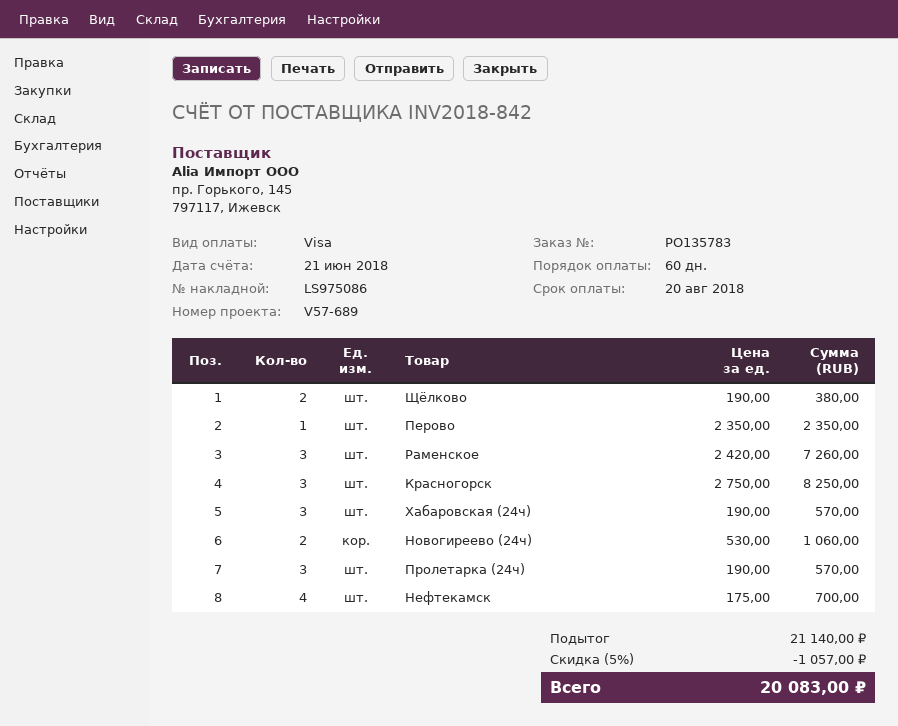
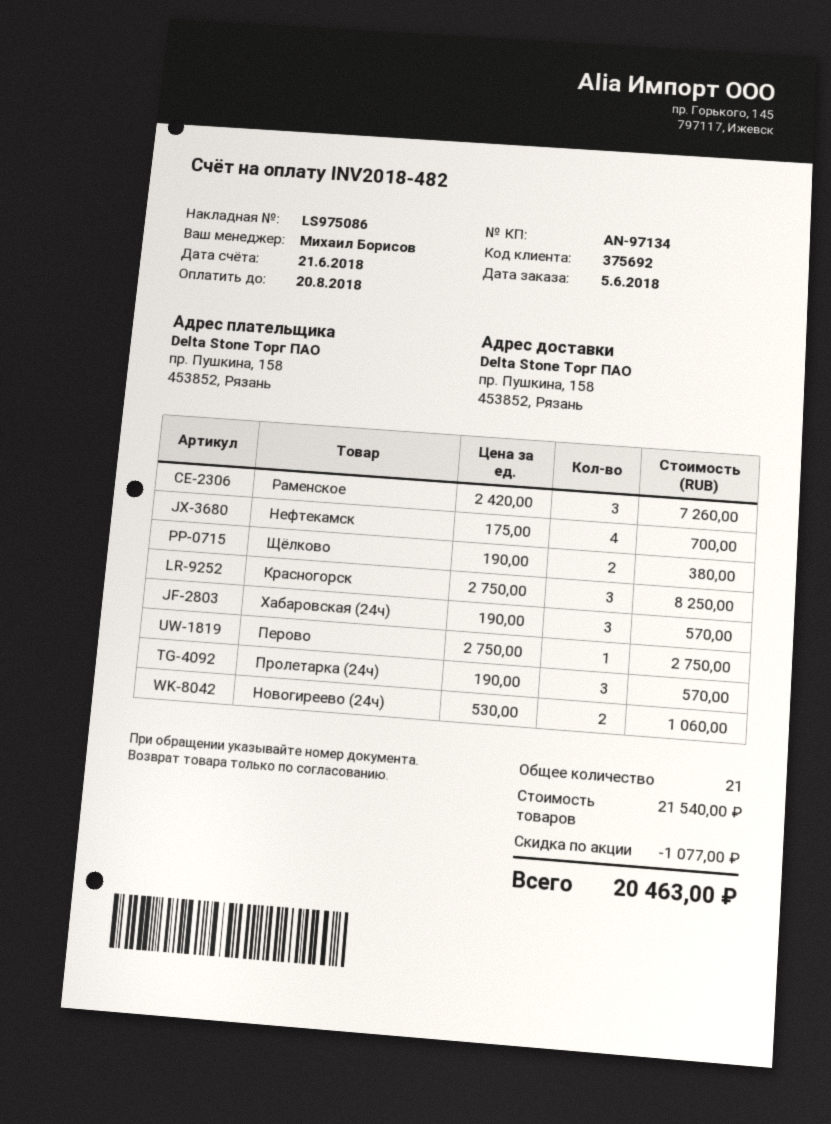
invoice number: INV2018-842 -> INV2018-482
Перово: 1 x 2350.00 = 2350.00 -> 1 x 2750.00 = 2750.00
subtotal: 21140.00 -> 21540.00
discount: 1057.00 -> 1077.00
total: 20083.00 -> 20463.00

